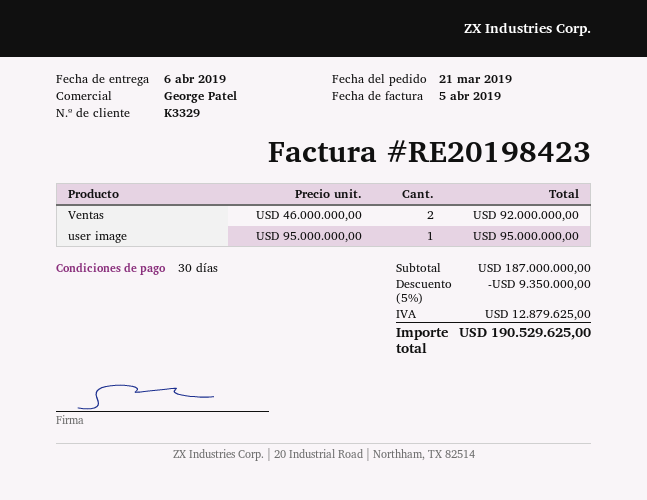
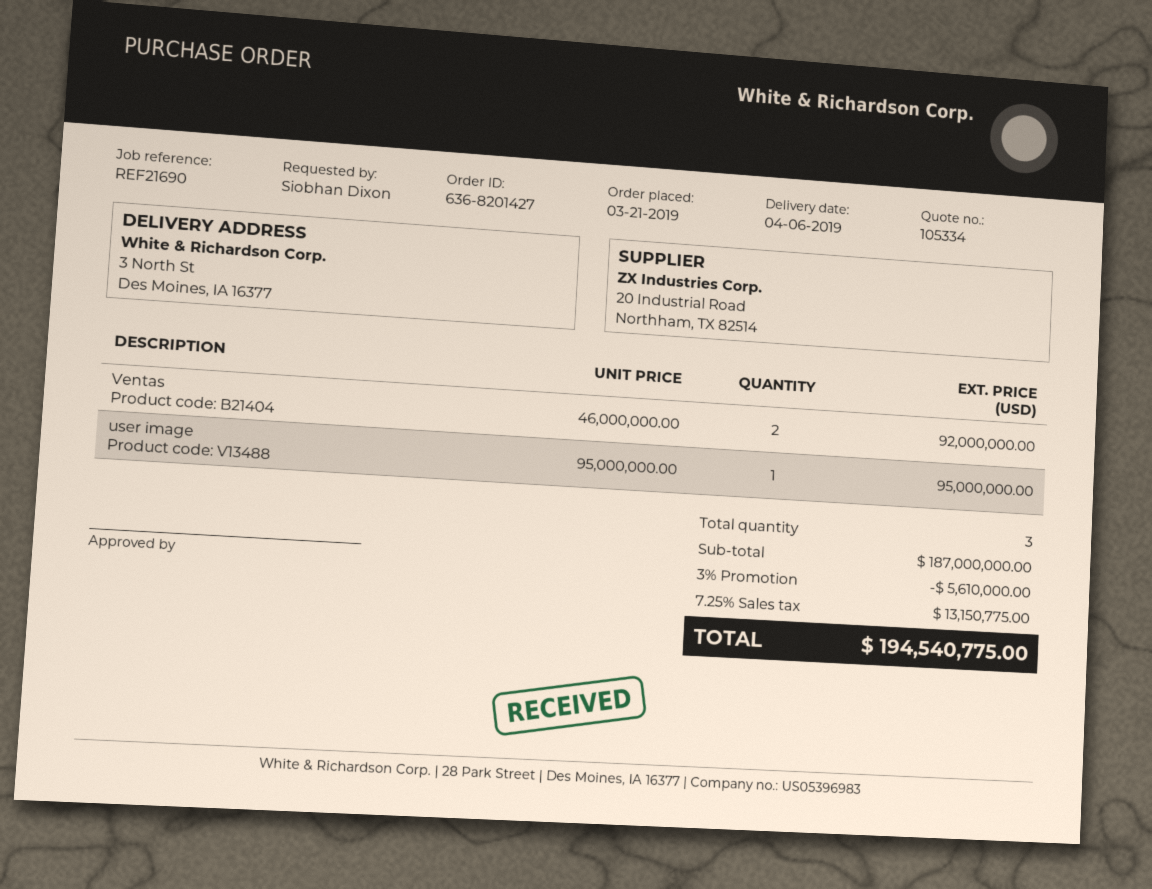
discount: 5% = 9350000.00 -> 3% = 5610000.00
tax: 12879625.00 -> 13150775.00
total: 190529625.00 -> 194540775.00

